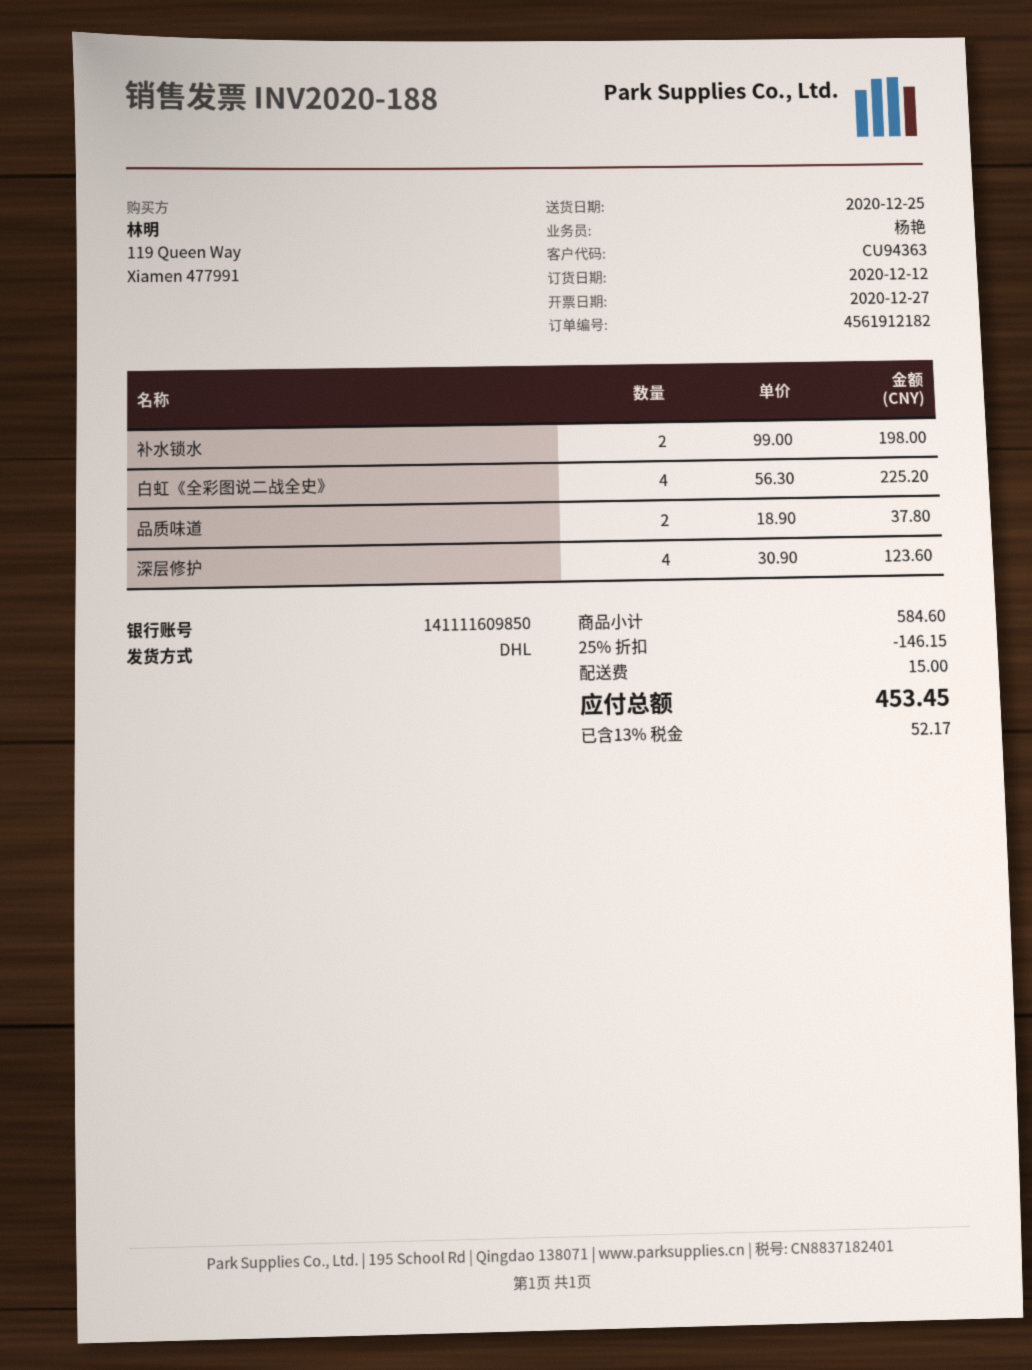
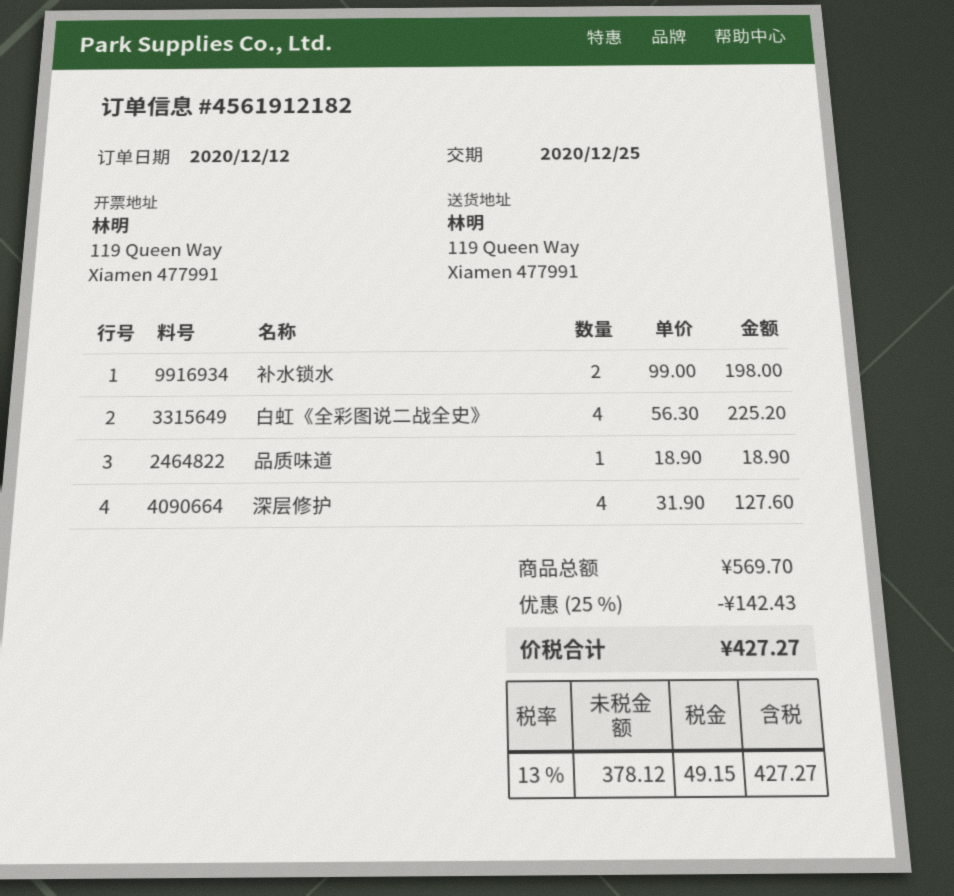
品质味道: 2 x 18.90 = 37.80 -> 1 x 18.90 = 18.90
深层修护: 4 x 30.90 = 123.60 -> 4 x 31.90 = 127.60
subtotal: 584.60 -> 569.70
discount: 25% = 146.15 -> 25% = 142.43
shipping: 15.00 -> none
tax: 13% = 52.17 -> 13% = 49.15
total: 453.45 -> 427.27

